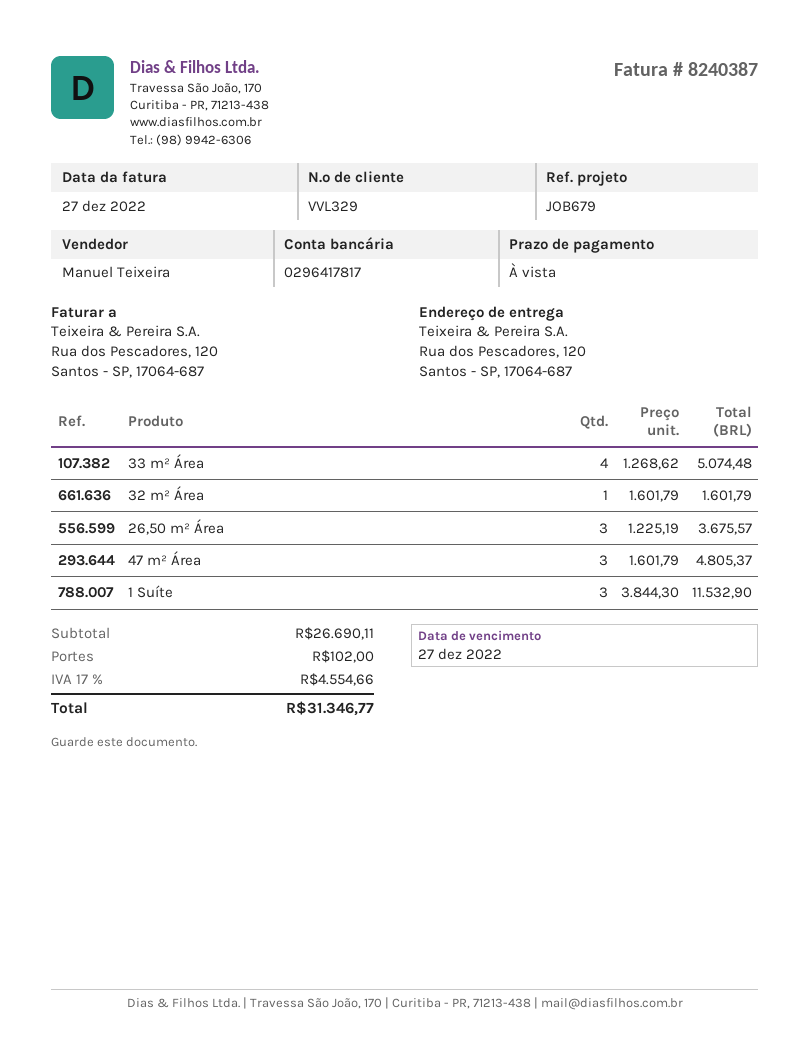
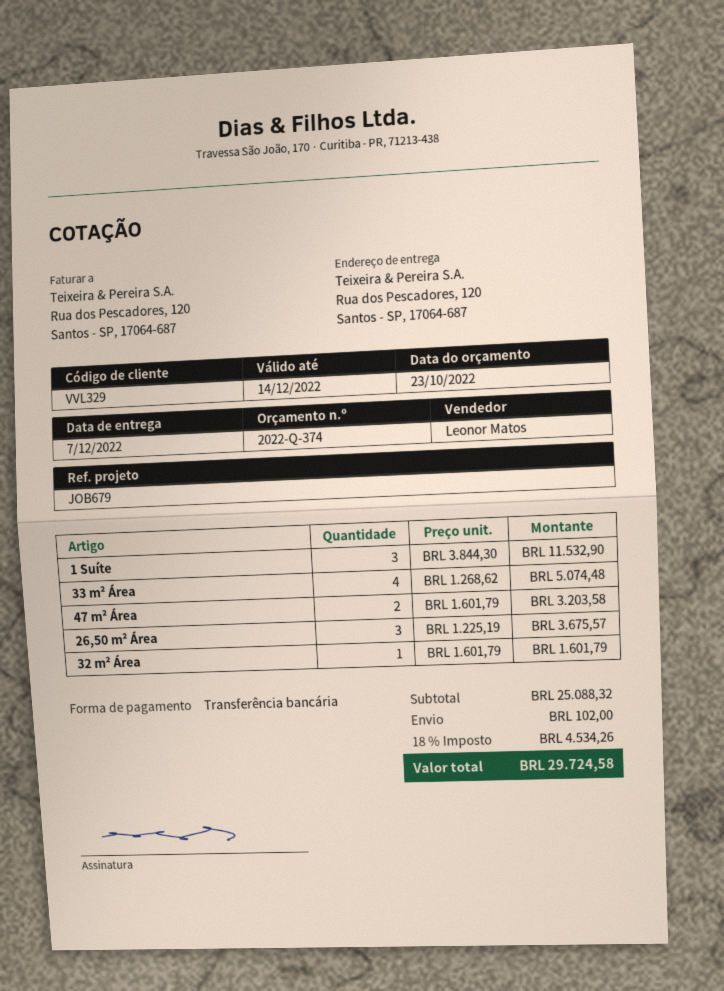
sales rep: Manuel Teixeira -> Leonor Matos
47 m² Área: 3 x 1601.79 = 4805.37 -> 2 x 1601.79 = 3203.58
subtotal: 26690.11 -> 25088.32
tax: 17% = 4554.66 -> 18% = 4534.26
total: 31346.77 -> 29724.58

